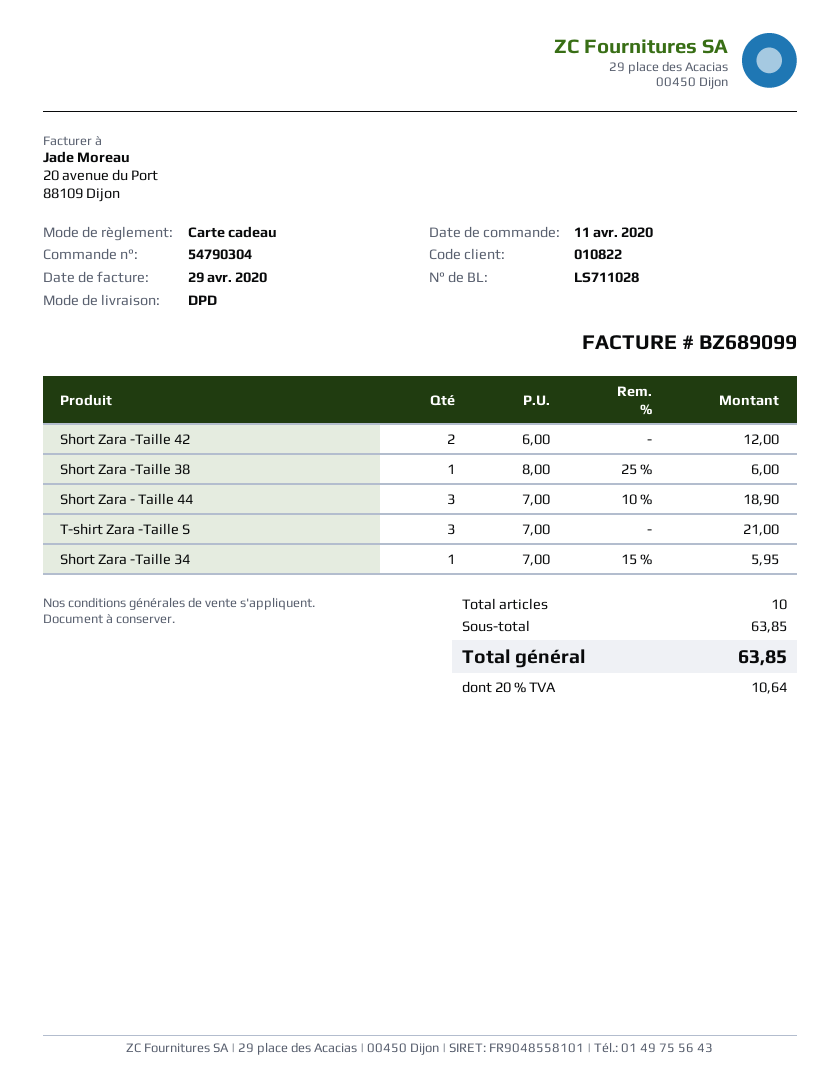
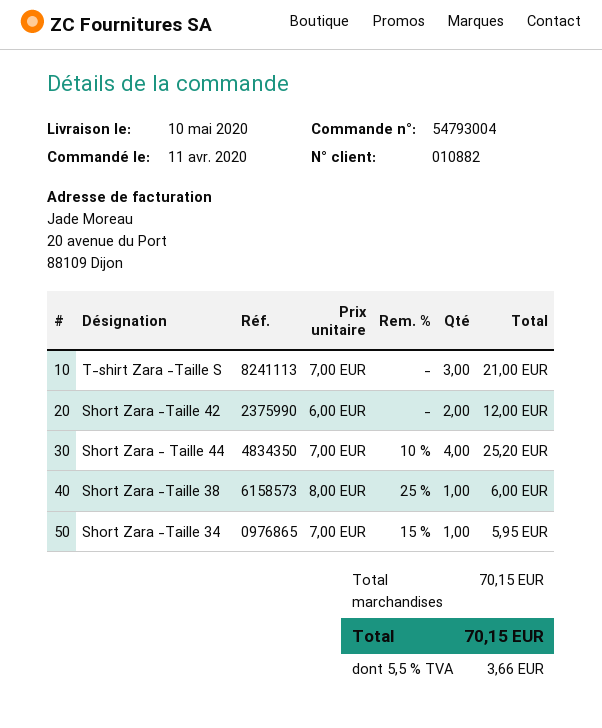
order number: 54790304 -> 54793004
customer number: 010822 -> 010882
Short Zara - Taille 44: 3 x 7.00 - 10% = 18.90 -> 4 x 7.00 - 10% = 25.20
subtotal: 63.85 -> 70.15
tax: 20% = 10.64 -> 5.5% = 3.66
total: 63.85 -> 70.15

